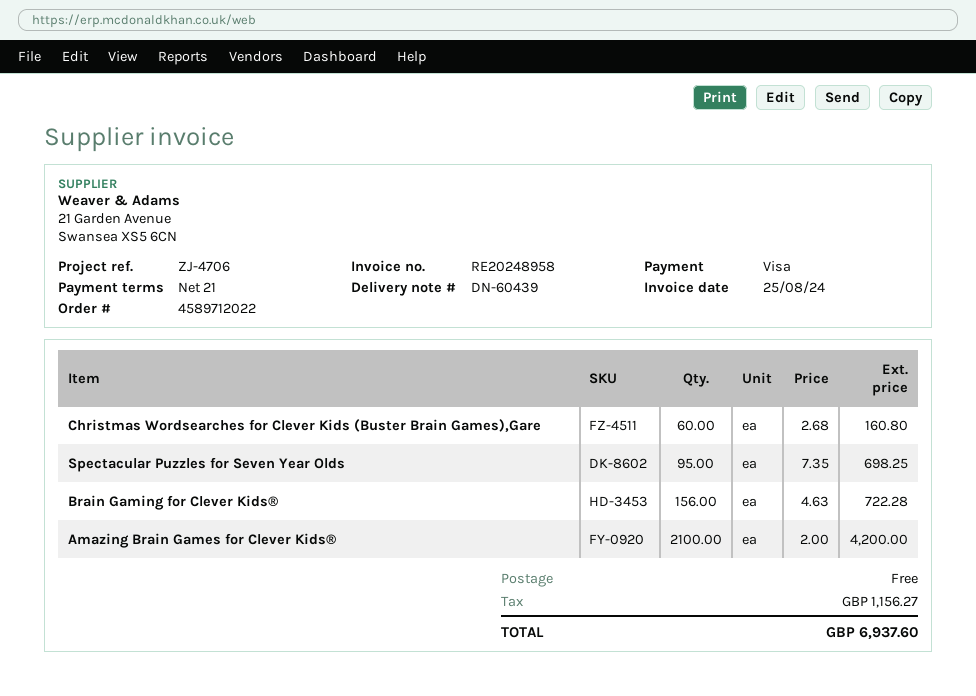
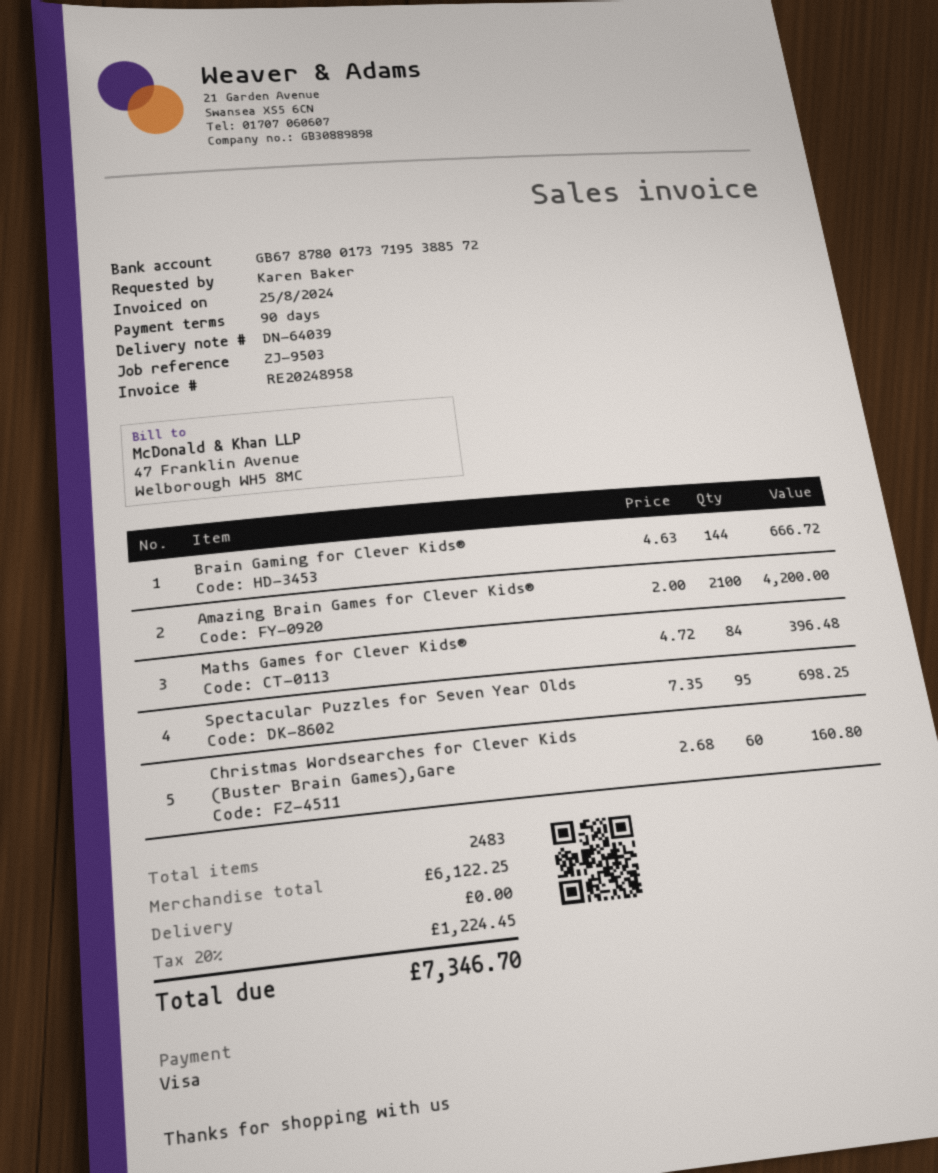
delivery note number: DN-60439 -> DN-64039
payment terms: 21 days -> 90 days
reference: ZJ-4706 -> ZJ-9503
Brain Gaming for Clever Kids®: 156 x 4.63 = 722.28 -> 144 x 4.63 = 666.72
Maths Games for Clever Kids®: none -> 84 x 4.72 = 396.48
tax: 1156.27 -> 1224.45
total: 6937.60 -> 7346.70

